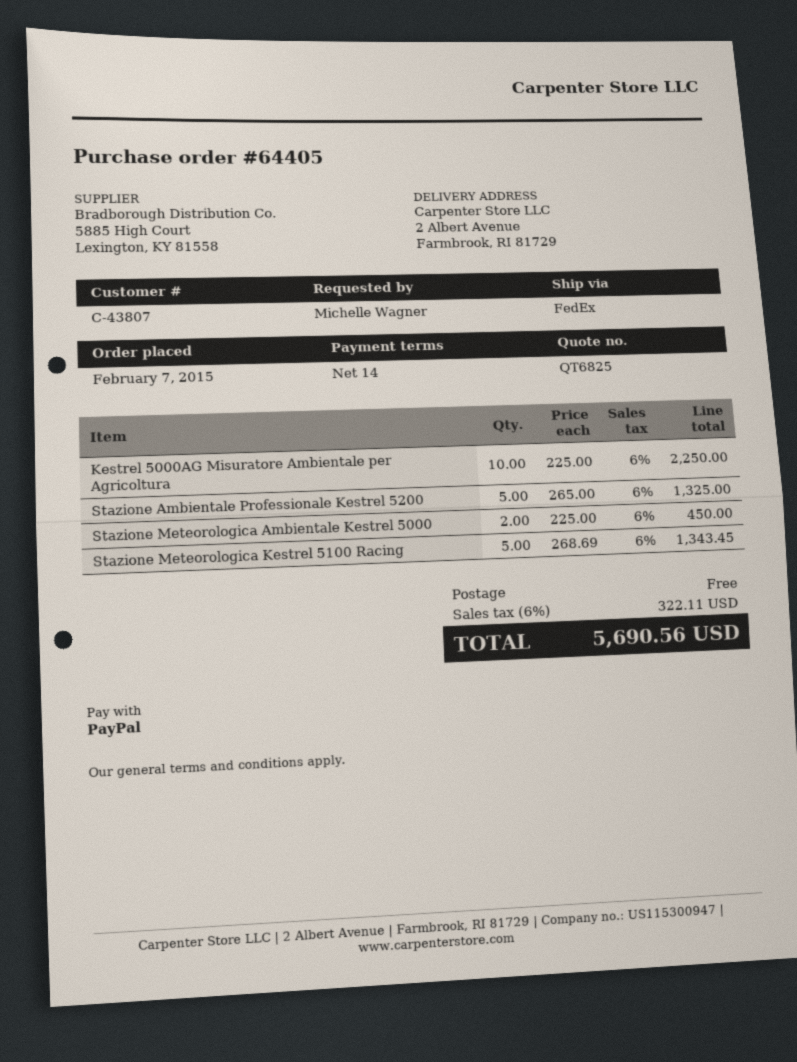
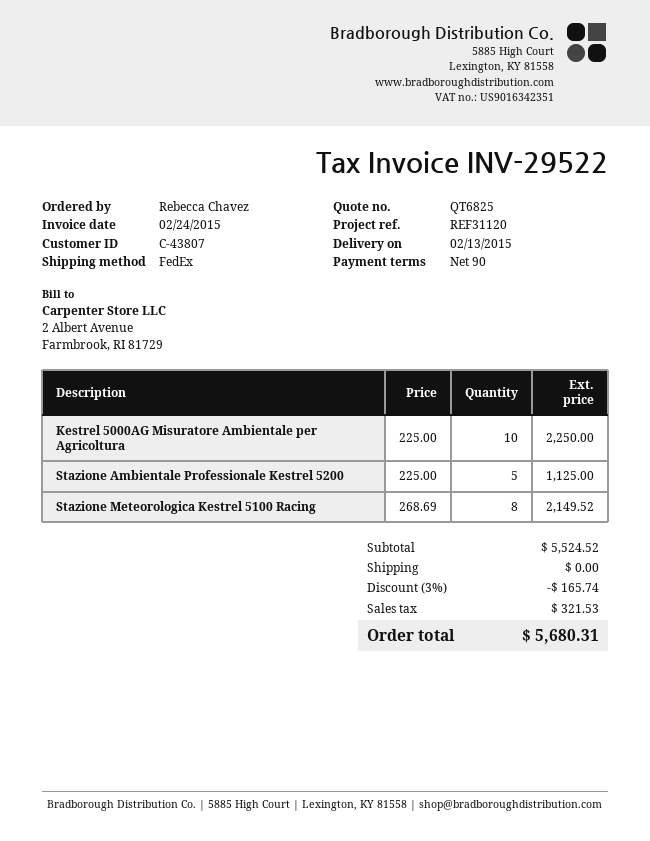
payment terms: 14 days -> 90 days
ordered by: Michelle Wagner -> Rebecca Chavez
Stazione Ambientale Professionale Kestrel 5200: 5 x 265.00 = 1325.00 -> 5 x 225.00 = 1125.00
Stazione Meteorologica Ambientale Kestrel 5000: 2 x 225.00 = 450.00 -> none
Stazione Meteorologica Kestrel 5100 Racing: 5 x 268.69 = 1343.45 -> 8 x 268.69 = 2149.52
discount: none -> 3% = 165.74
tax: 322.11 -> 321.53
total: 5690.56 -> 5680.31

